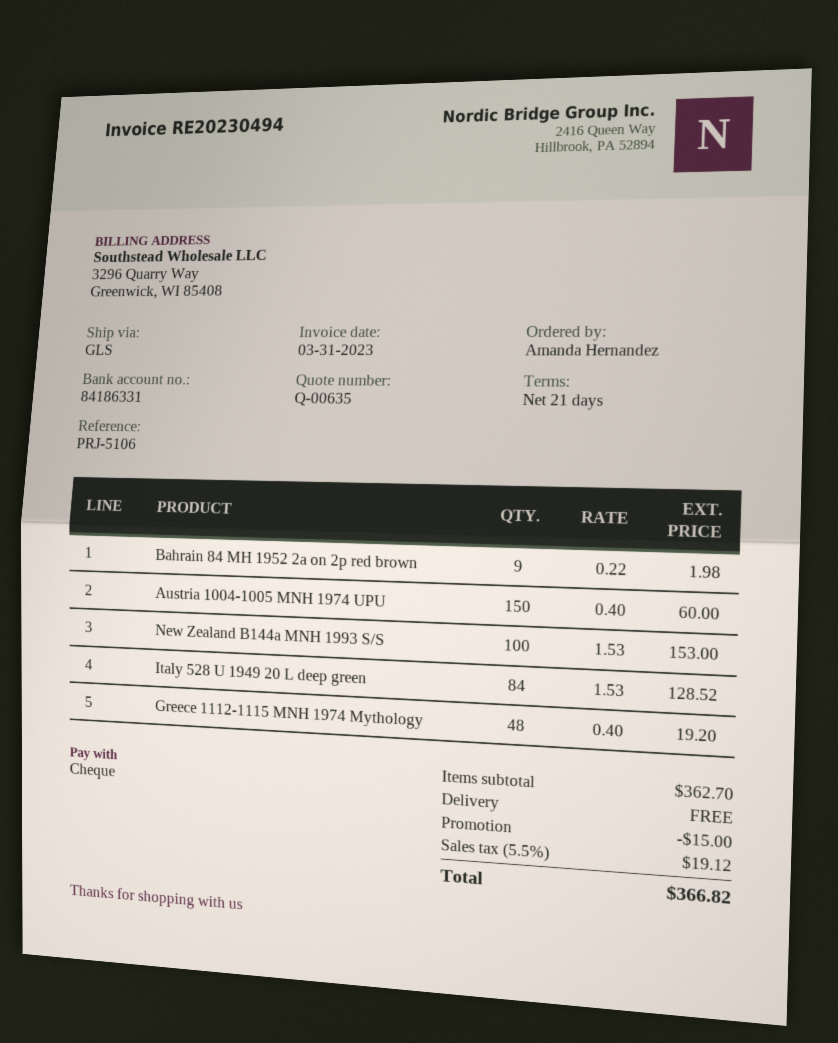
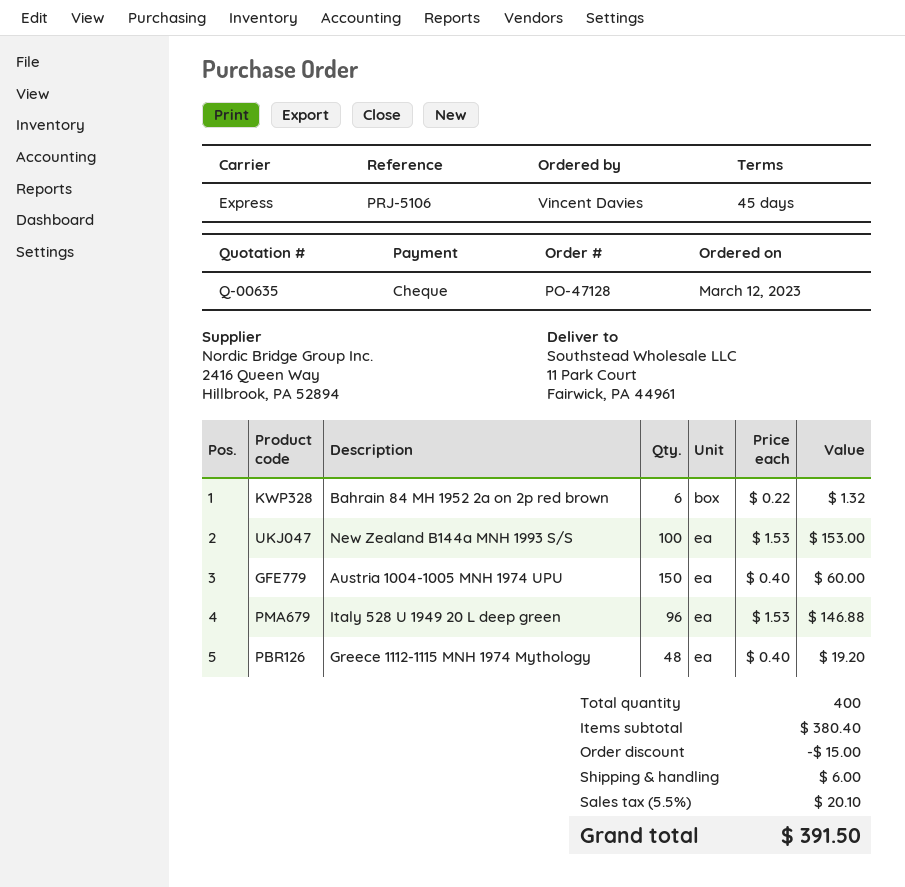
payment terms: 21 days -> 45 days
ordered by: Amanda Hernandez -> Vincent Davies
shipping method: GLS -> express
Bahrain 84 MH 1952 2a on 2p red brown: 9 x 0.22 = 1.98 -> 6 x 0.22 = 1.32
Italy 528 U 1949 20 L deep green: 84 x 1.53 = 128.52 -> 96 x 1.53 = 146.88
subtotal: 362.70 -> 380.40
shipping: 0.00 -> 6.00
tax: 5.5% = 19.12 -> 5.5% = 20.10
total: 366.82 -> 391.50

